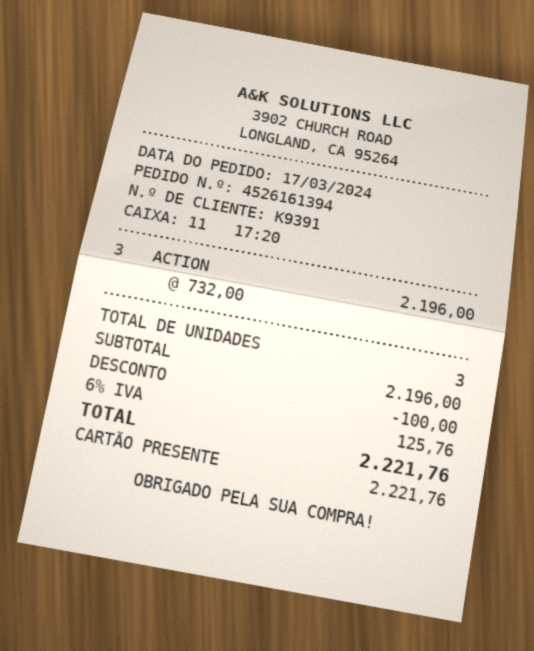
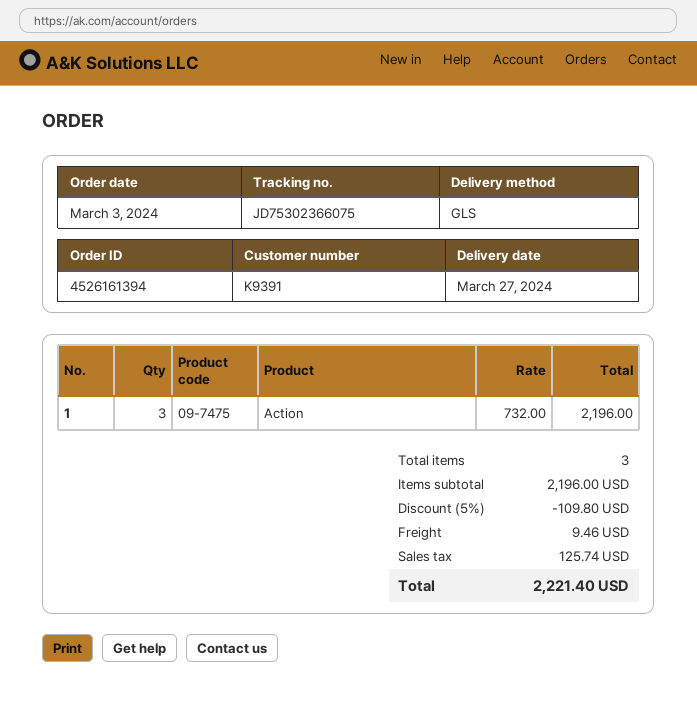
order date: 2024-03-17 -> 2024-03-03
discount: 100.00 -> 109.80
shipping: none -> 9.46
tax: 125.76 -> 125.74
total: 2221.76 -> 2221.40

